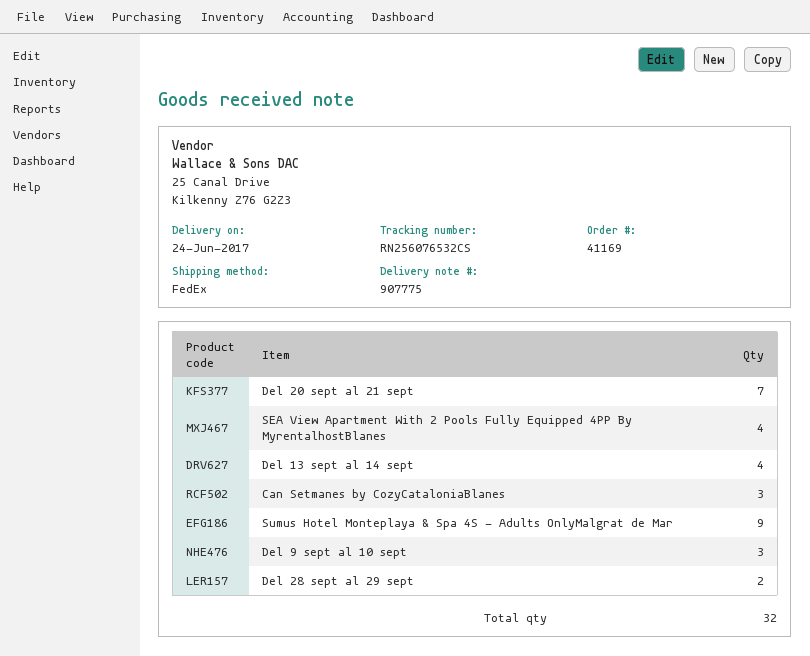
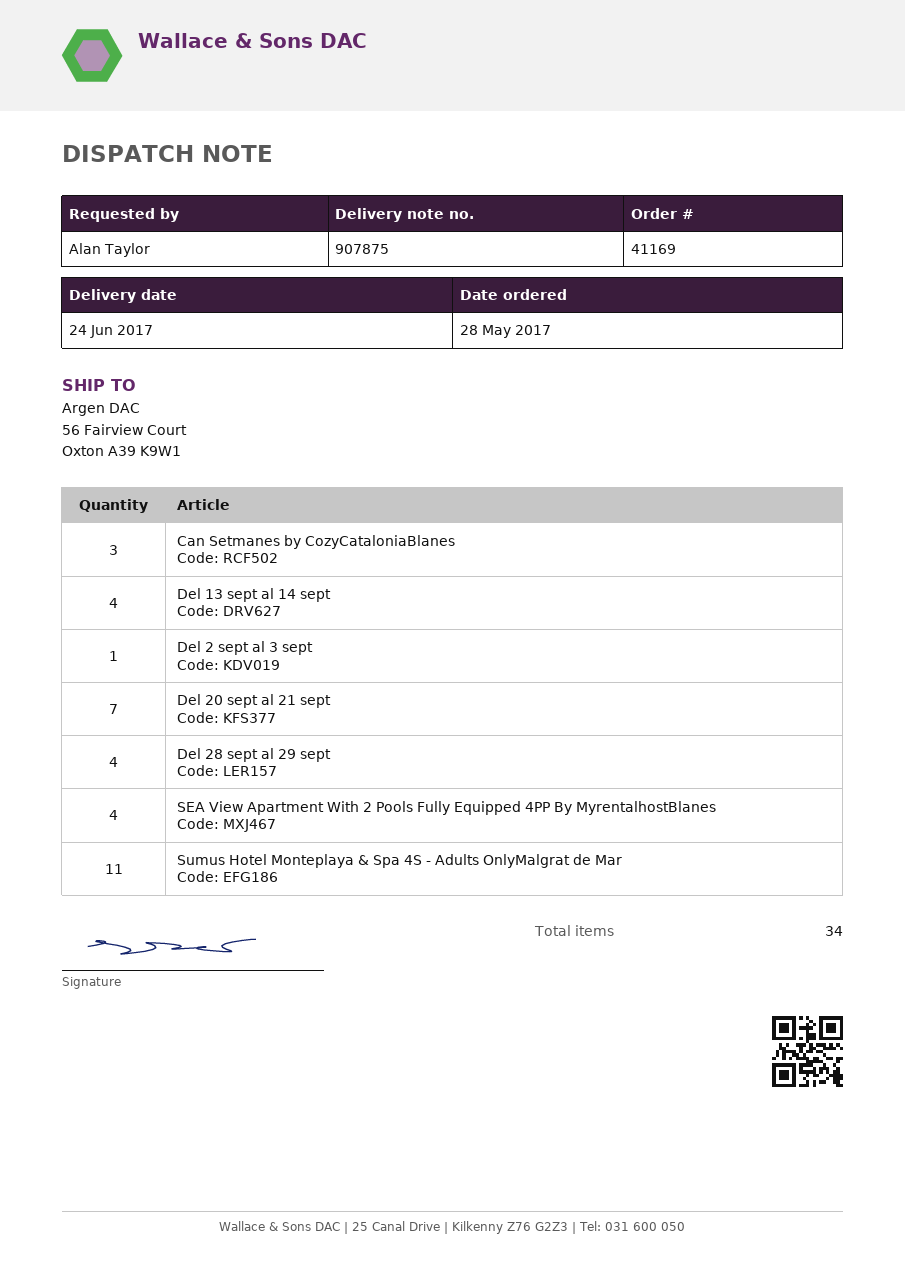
delivery note number: 907775 -> 907875
Sumus Hotel Monteplaya & Spa 4S - Adults OnlyMalgrat de Mar: 9 -> 11
Del 9 sept al 10 sept: 3 -> none
Del 28 sept al 29 sept: 2 -> 4
Del 2 sept al 3 sept: none -> 1
total quantity: 32 -> 34

